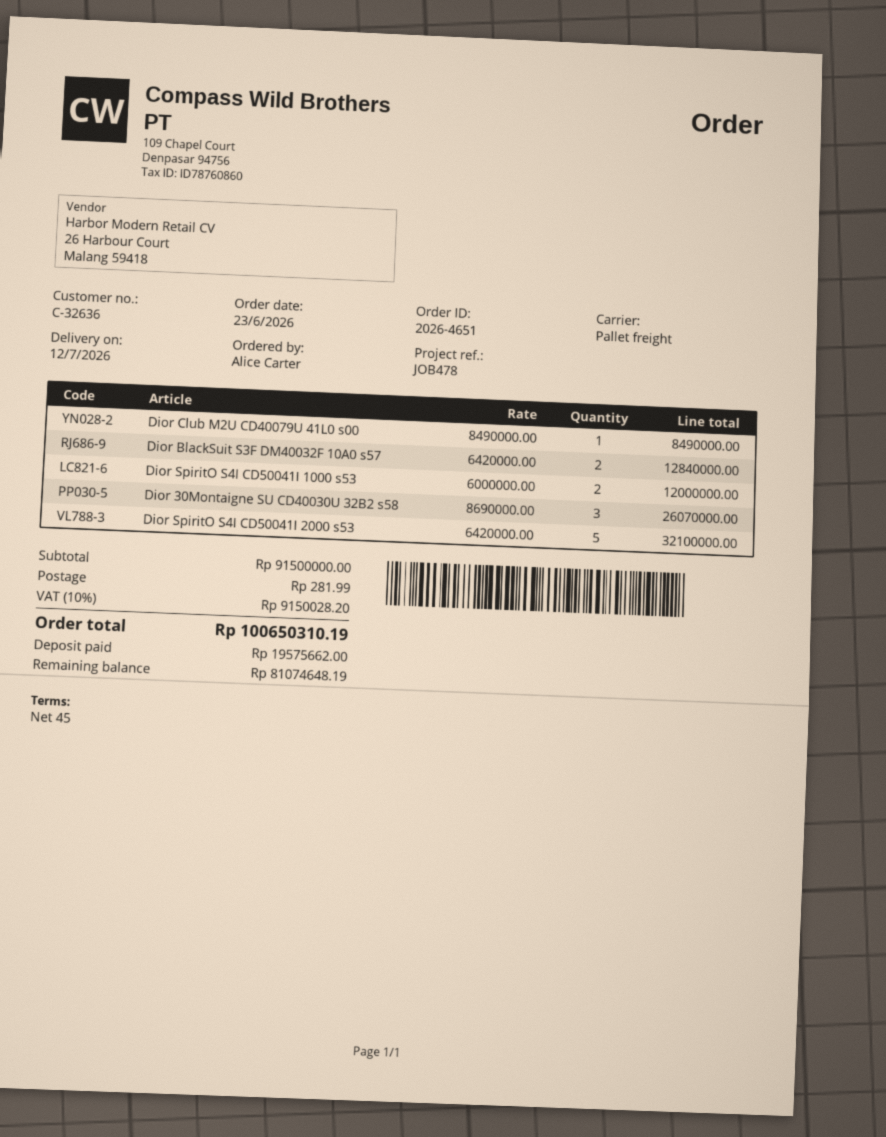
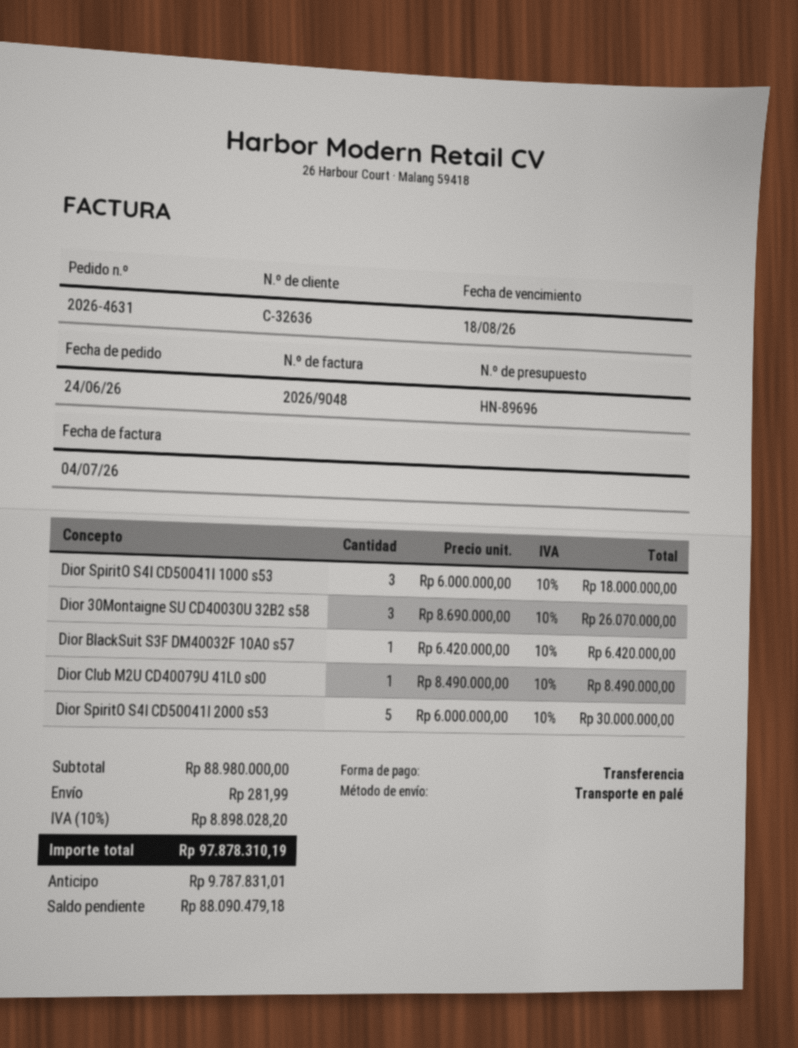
order number: 2026-4651 -> 2026-4631
order date: 2026-06-23 -> 2026-06-24
Dior BlackSuit S3F DM40032F 10A0 s57: 2 x 6420000.00 = 12840000.00 -> 1 x 6420000.00 = 6420000.00
Dior SpiritO S4I CD50041I 1000 s53: 2 x 6000000.00 = 12000000.00 -> 3 x 6000000.00 = 18000000.00
Dior SpiritO S4I CD50041I 2000 s53: 5 x 6420000.00 = 32100000.00 -> 5 x 6000000.00 = 30000000.00
subtotal: 91500000.00 -> 88980000.00
tax: 10% = 9150028.20 -> 10% = 8898028.20
total: 100650310.19 -> 97878310.19
deposit: 19575662.00 -> 9787831.01
balance: 81074648.19 -> 88090479.18

